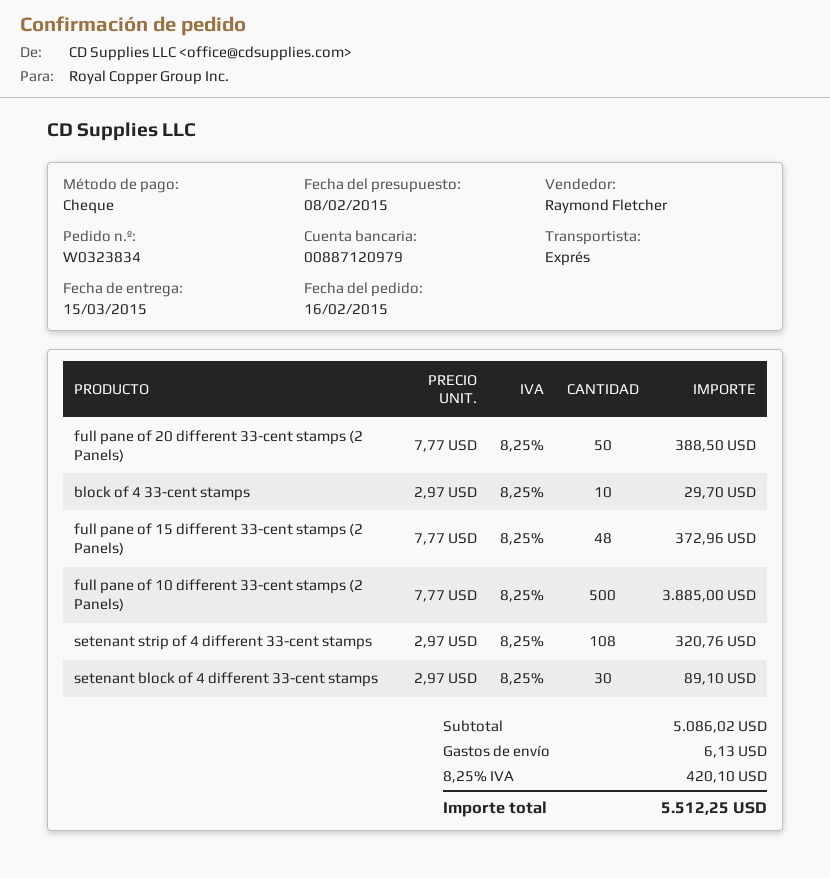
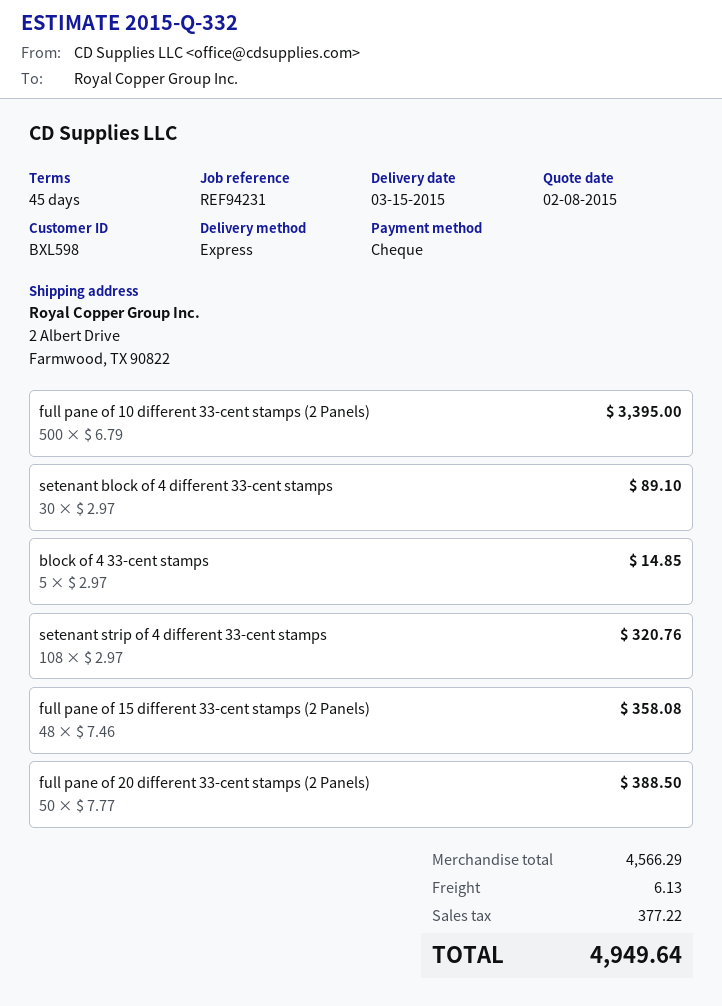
block of 4 33-cent stamps: 10 x 2.97 = 29.70 -> 5 x 2.97 = 14.85
full pane of 15 different 33-cent stamps (2 Panels): 48 x 7.77 = 372.96 -> 48 x 7.46 = 358.08
full pane of 10 different 33-cent stamps (2 Panels): 500 x 7.77 = 3885.00 -> 500 x 6.79 = 3395.00
subtotal: 5086.02 -> 4566.29
tax: 420.10 -> 377.22
total: 5512.25 -> 4949.64

